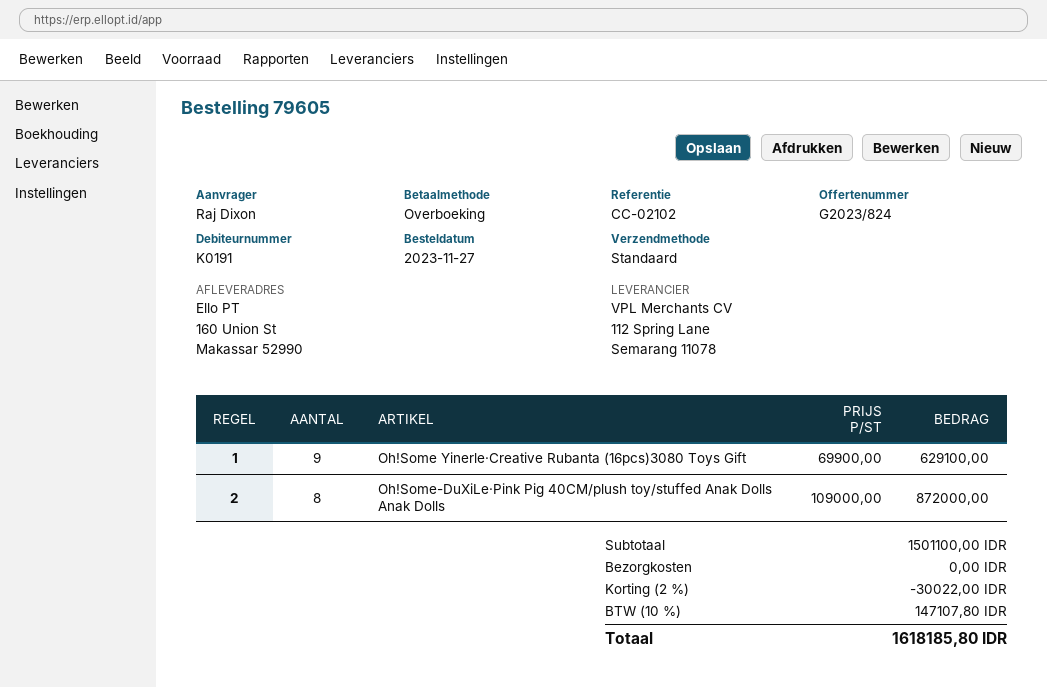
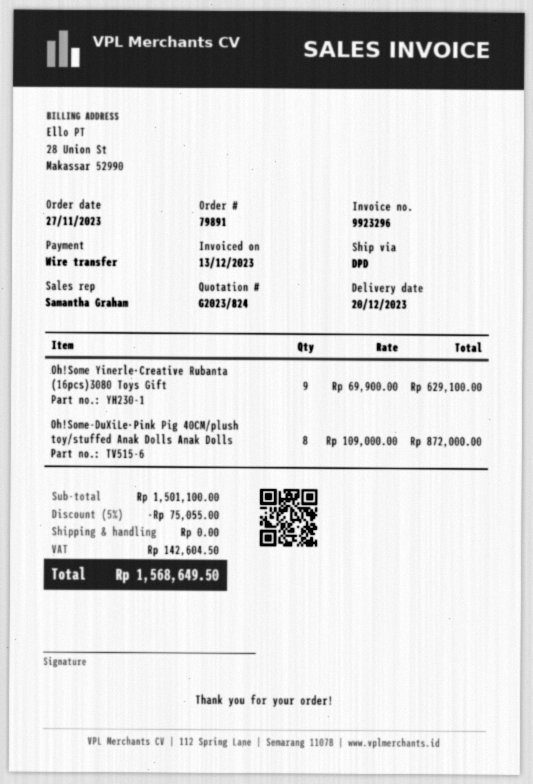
order number: 79605 -> 79891
shipping method: standard -> DPD
discount: 2% = 30022.00 -> 5% = 75055.00
tax: 147107.80 -> 142604.50
total: 1618185.80 -> 1568649.50

